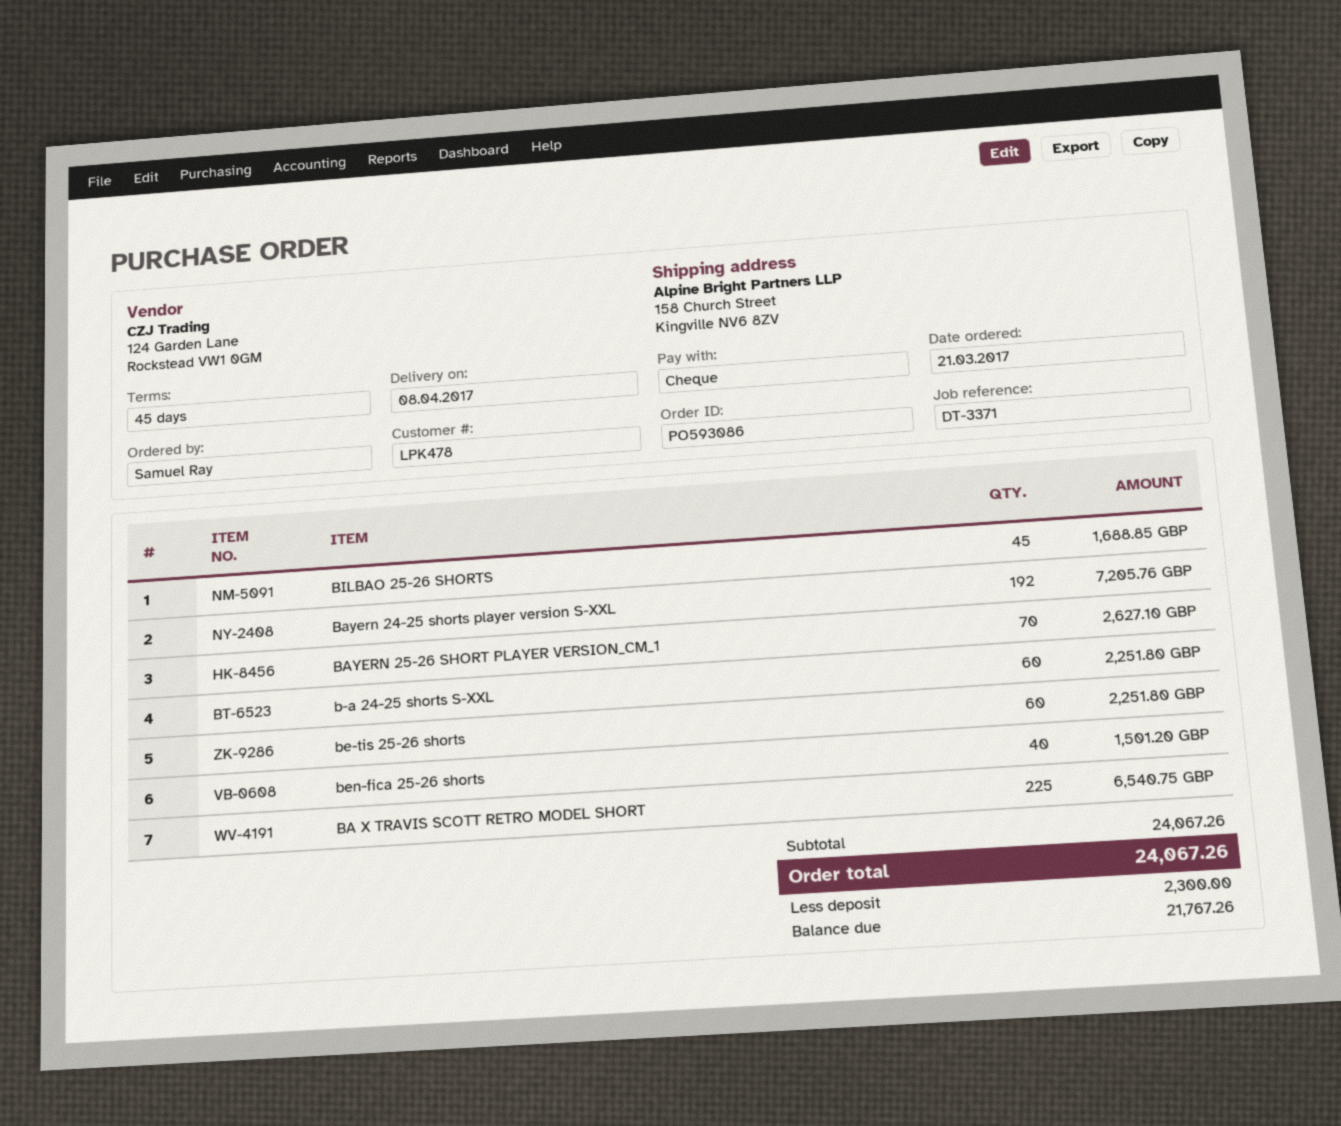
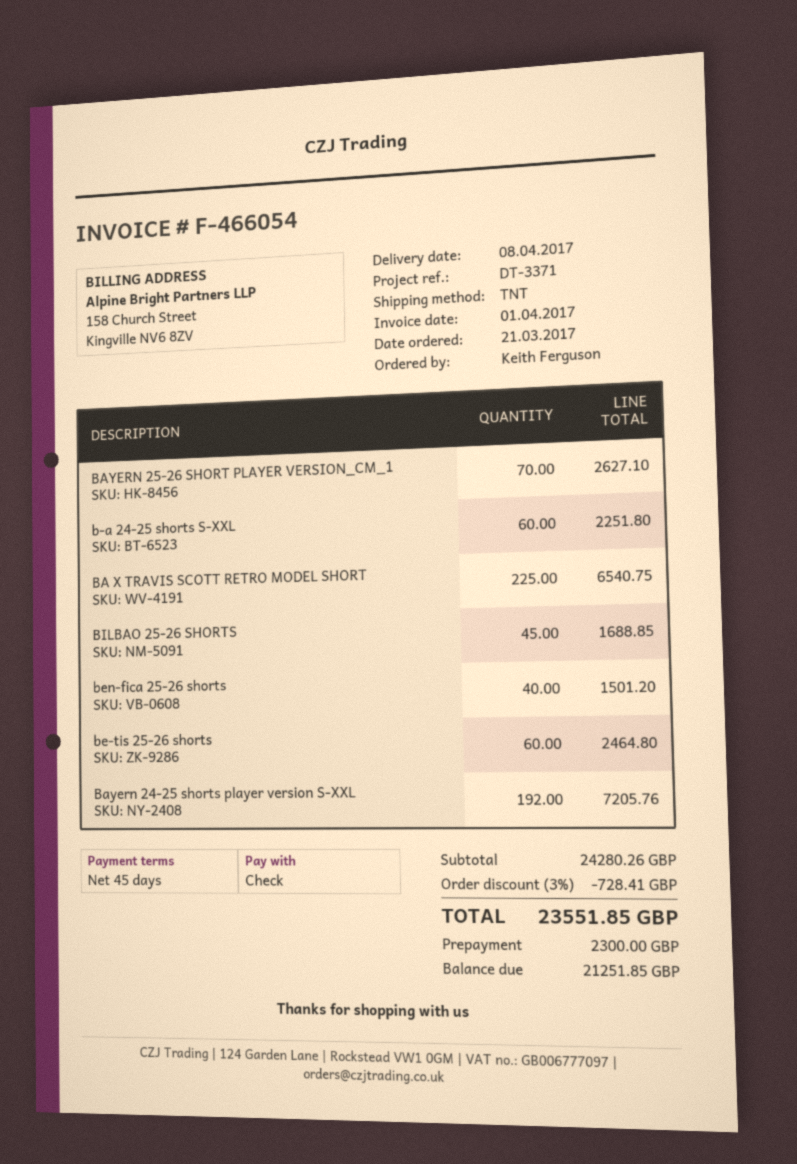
ordered by: Samuel Ray -> Keith Ferguson
be-tis 25-26 shorts: 60 for 2251.80 -> 60 for 2464.80
subtotal: 24067.26 -> 24280.26
discount: none -> 3% = 728.41
total: 24067.26 -> 23551.85
balance: 21767.26 -> 21251.85

